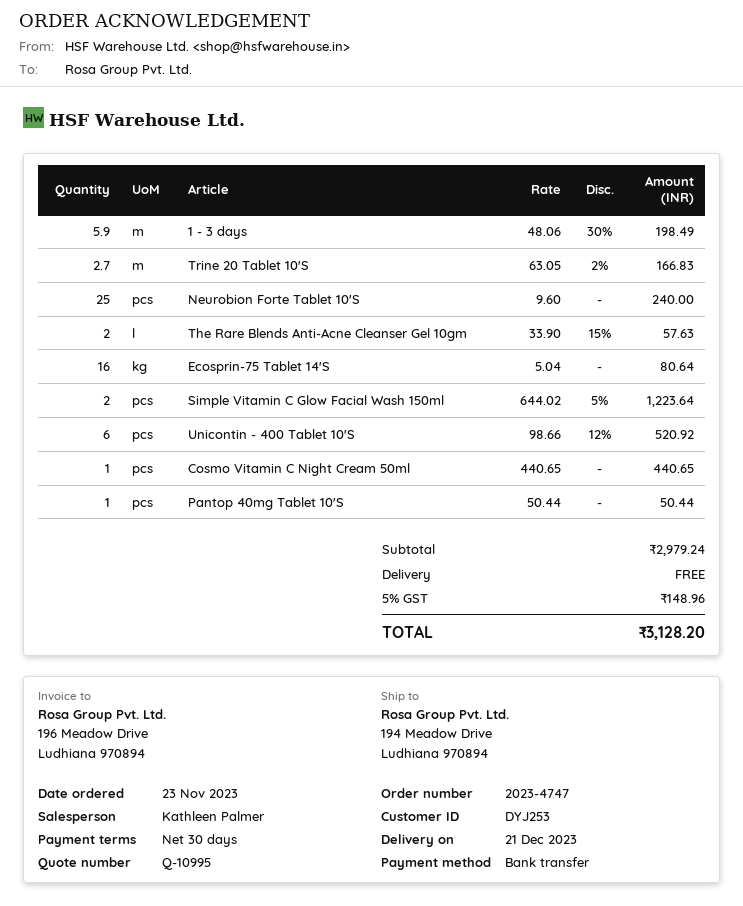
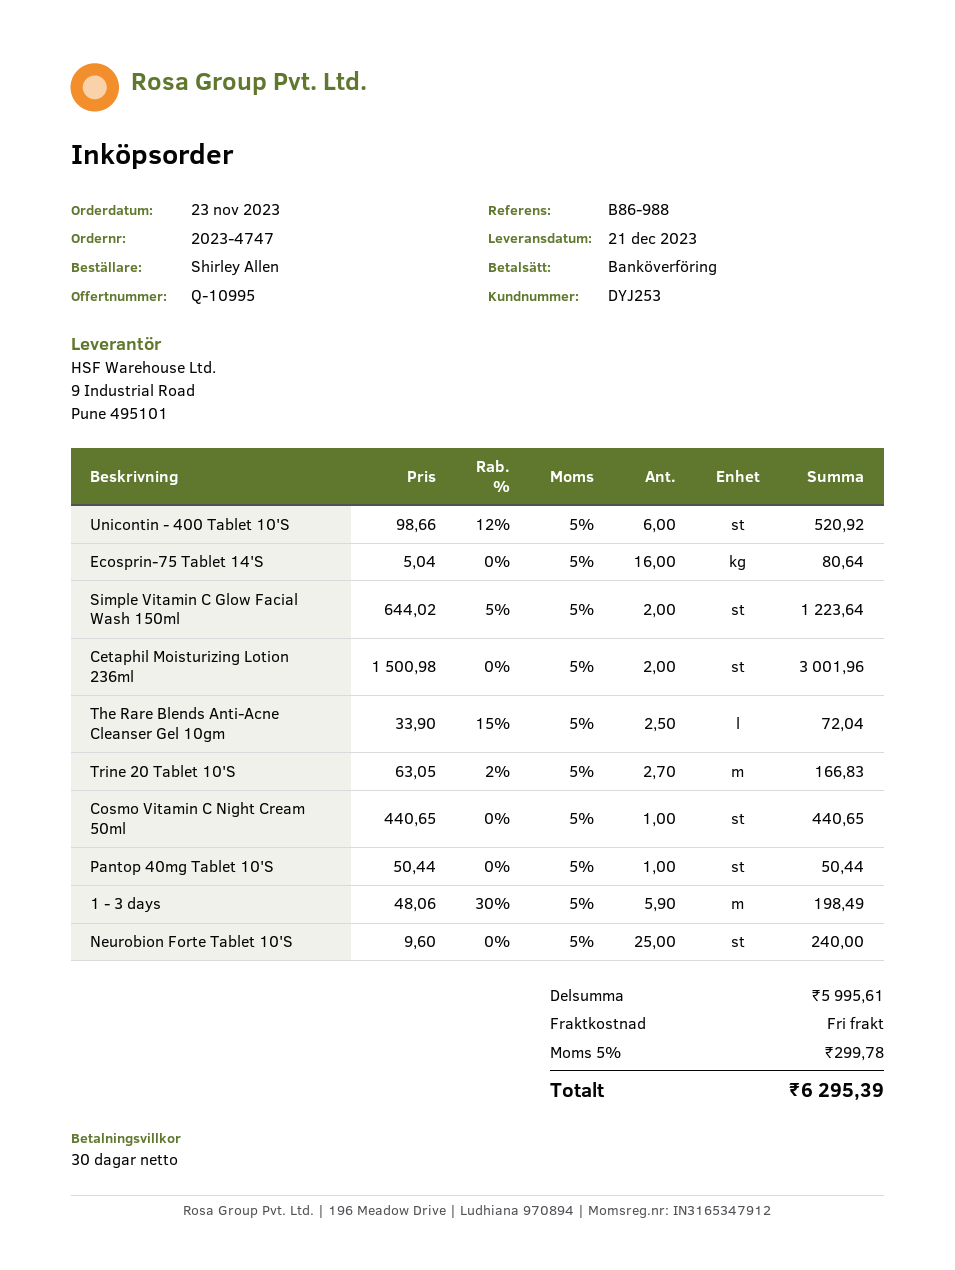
The Rare Blends Anti-Acne Cleanser Gel 10gm: 2 x 33.90 - 15% = 57.63 -> 2.5 x 33.90 - 15% = 72.04
Cetaphil Moisturizing Lotion 236ml: none -> 2 x 1500.98 = 3001.96
subtotal: 2979.24 -> 5995.61
tax: 5% = 148.96 -> 5% = 299.78
total: 3128.20 -> 6295.39

